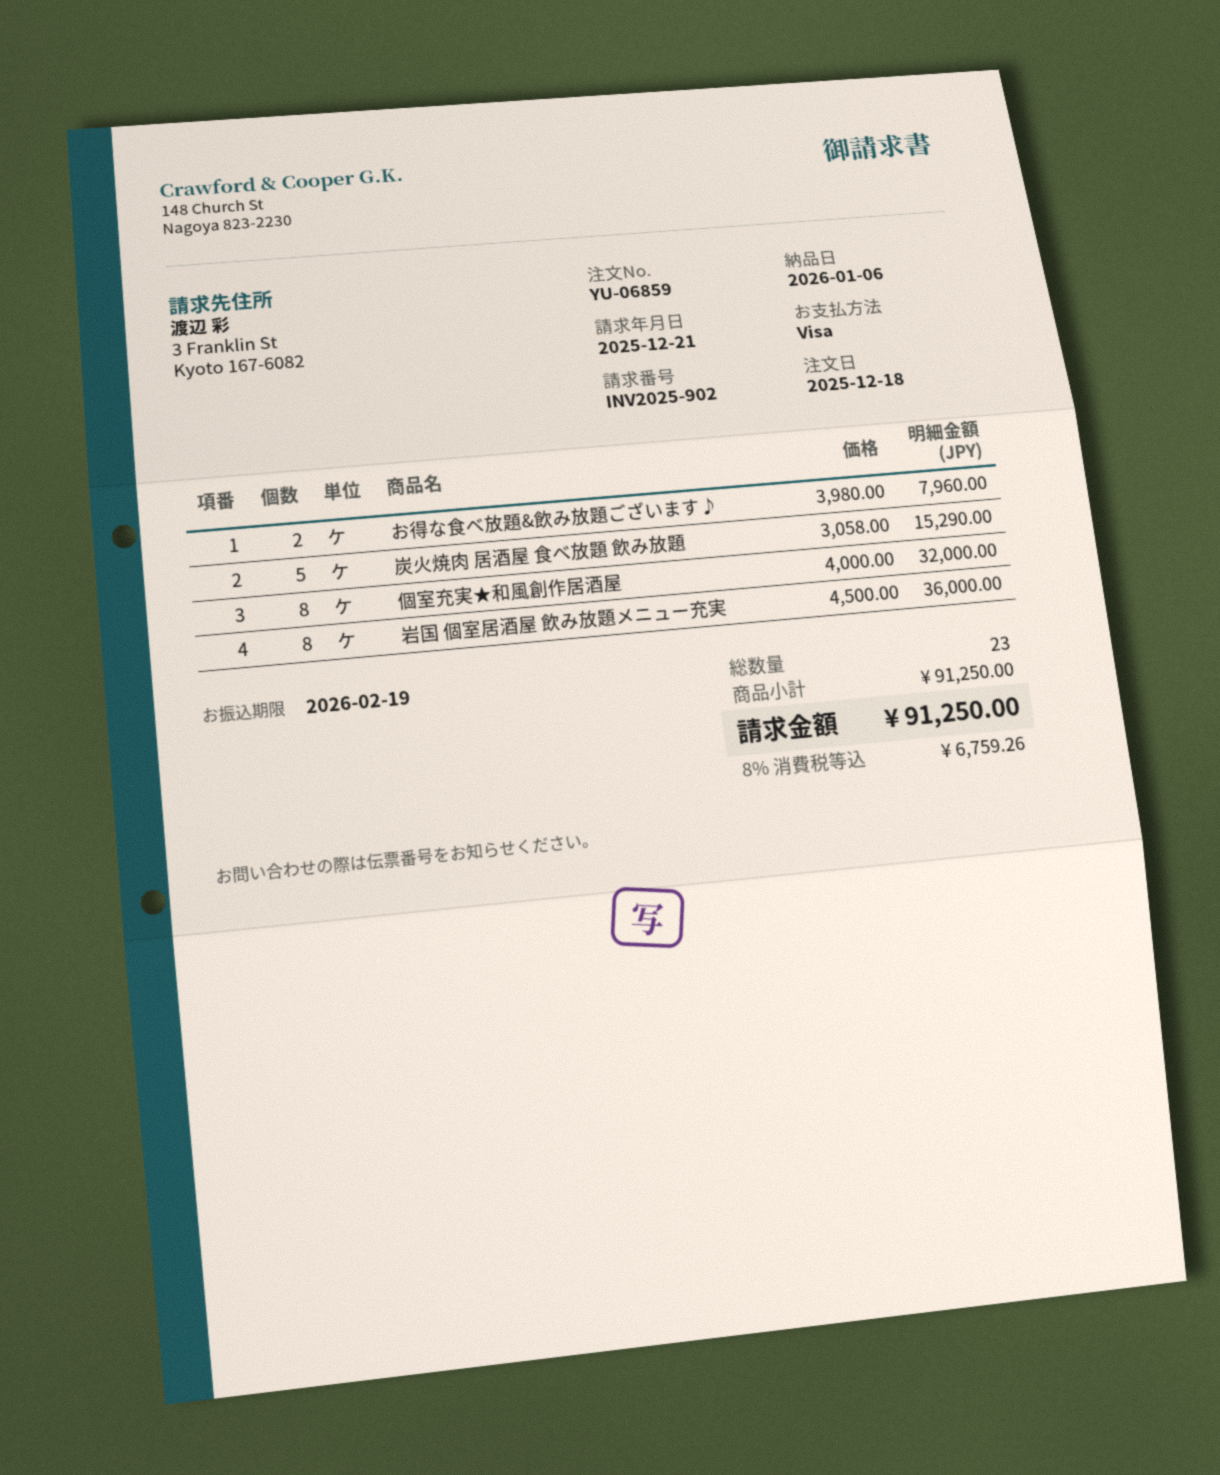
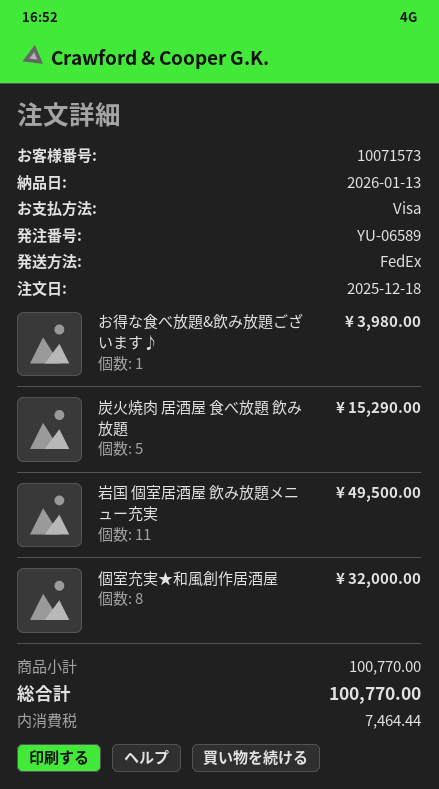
order number: YU-06859 -> YU-06589
delivery date: 2026-01-06 -> 2026-01-13
お得な食べ放題&飲み放題ございます♪: 2 for 7960.00 -> 1 for 3980.00
岩国 個室居酒屋 飲み放題メニュー充実: 8 for 36000.00 -> 11 for 49500.00
subtotal: 91250.00 -> 100770.00
tax: 6759.26 -> 7464.44
total: 91250.00 -> 100770.00

